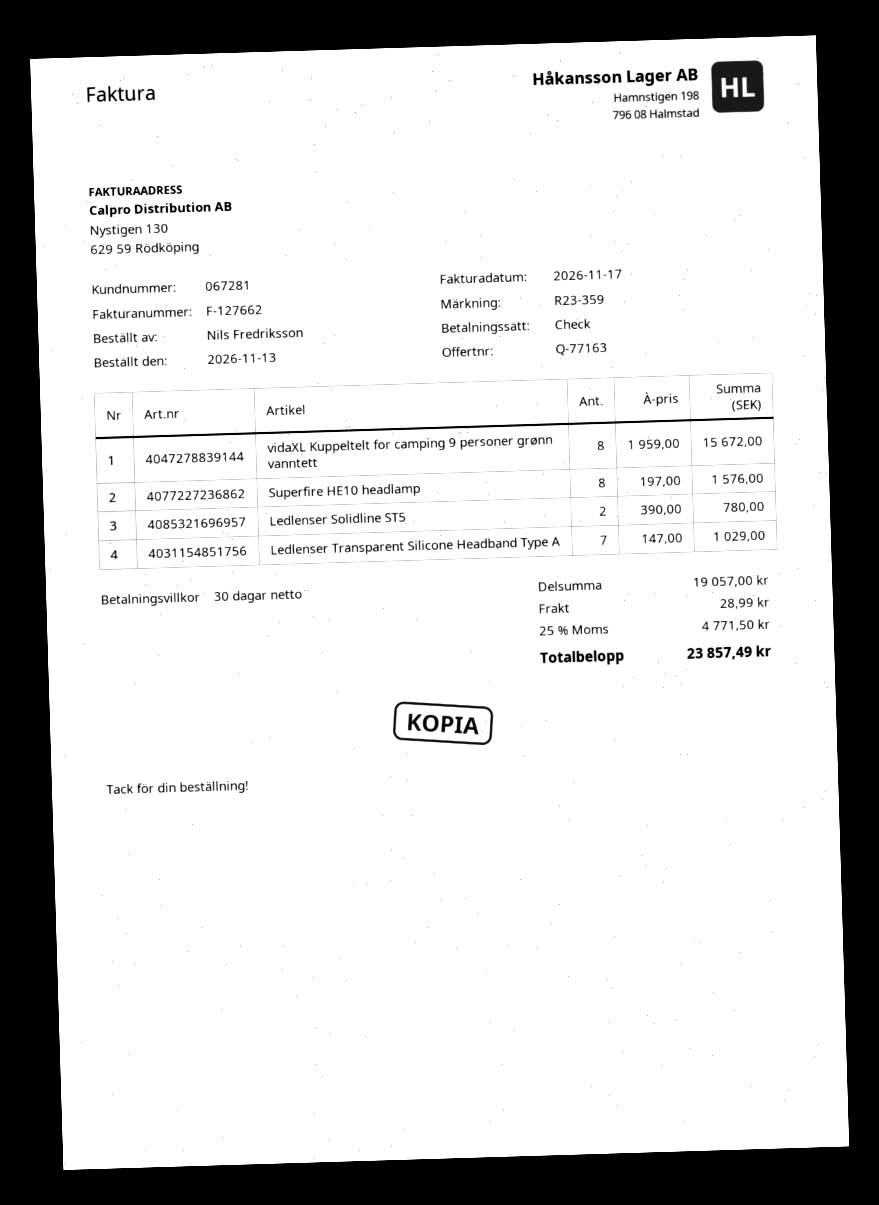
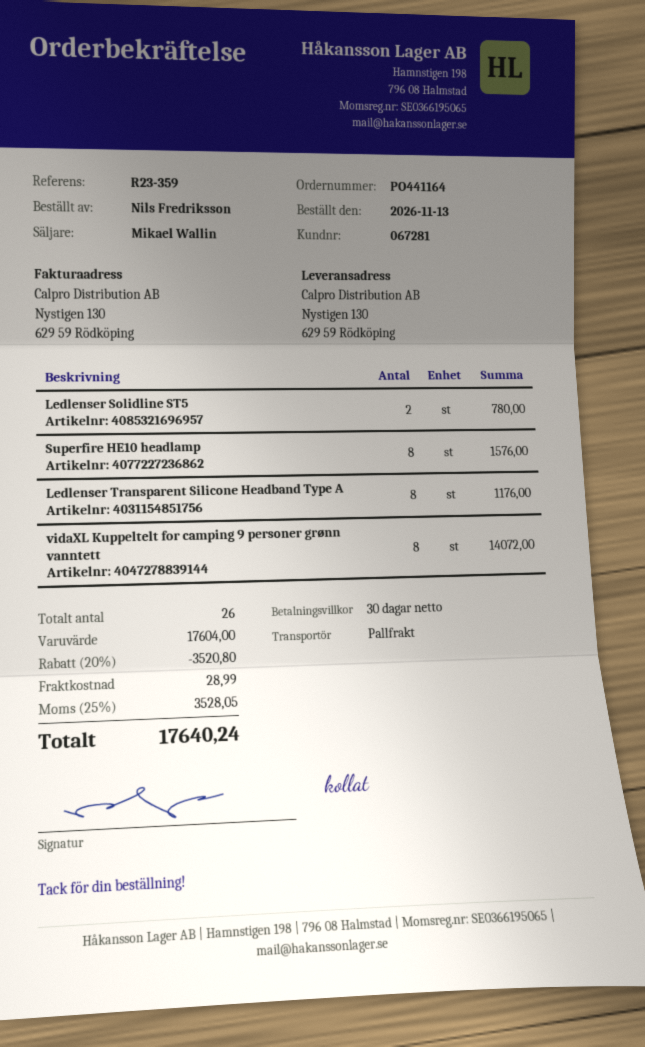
vidaXL Kuppeltelt for camping 9 personer grønn vanntett: 8 for 15672.00 -> 8 for 14072.00
Ledlenser Transparent Silicone Headband Type A: 7 for 1029.00 -> 8 for 1176.00
subtotal: 19057.00 -> 17604.00
discount: none -> 20% = 3520.80
tax: 25% = 4771.50 -> 25% = 3528.05
total: 23857.49 -> 17640.24

